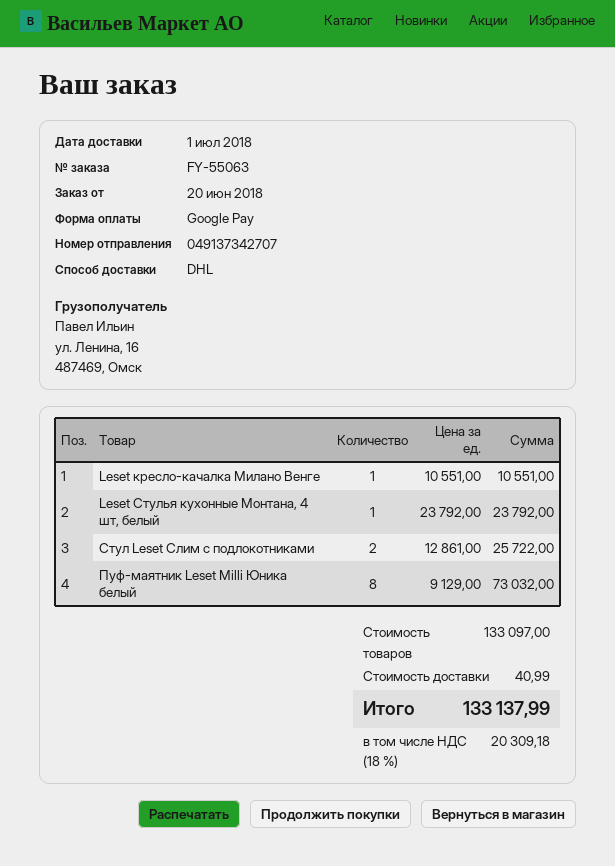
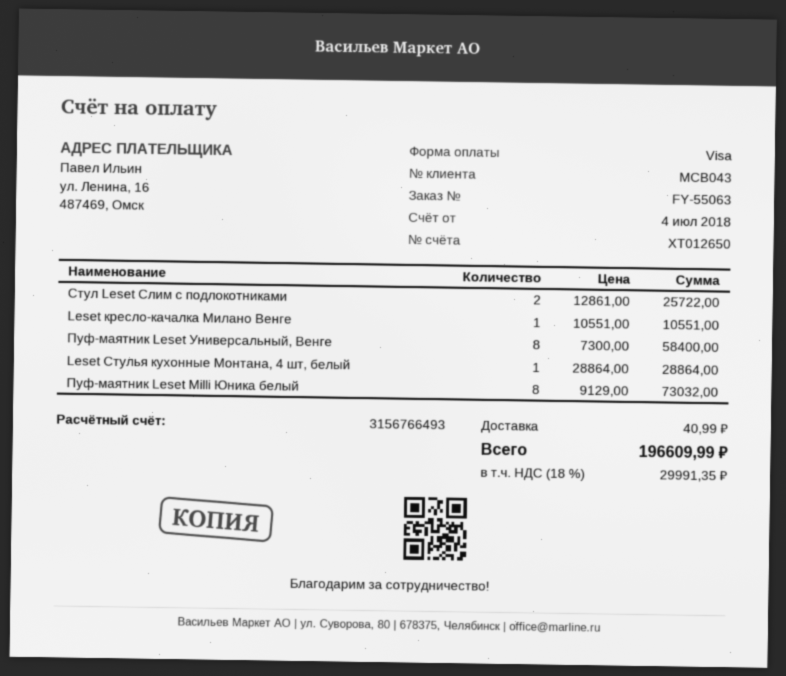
payment method: Google Pay -> Visa
Leset Стулья кухонные Монтана, 4 шт, белый: 1 x 23792.00 = 23792.00 -> 1 x 28864.00 = 28864.00
Пуф-маятник Leset Универсальный, Венге: none -> 8 x 7300.00 = 58400.00
tax: 18% = 20309.18 -> 18% = 29991.35
total: 133137.99 -> 196609.99

